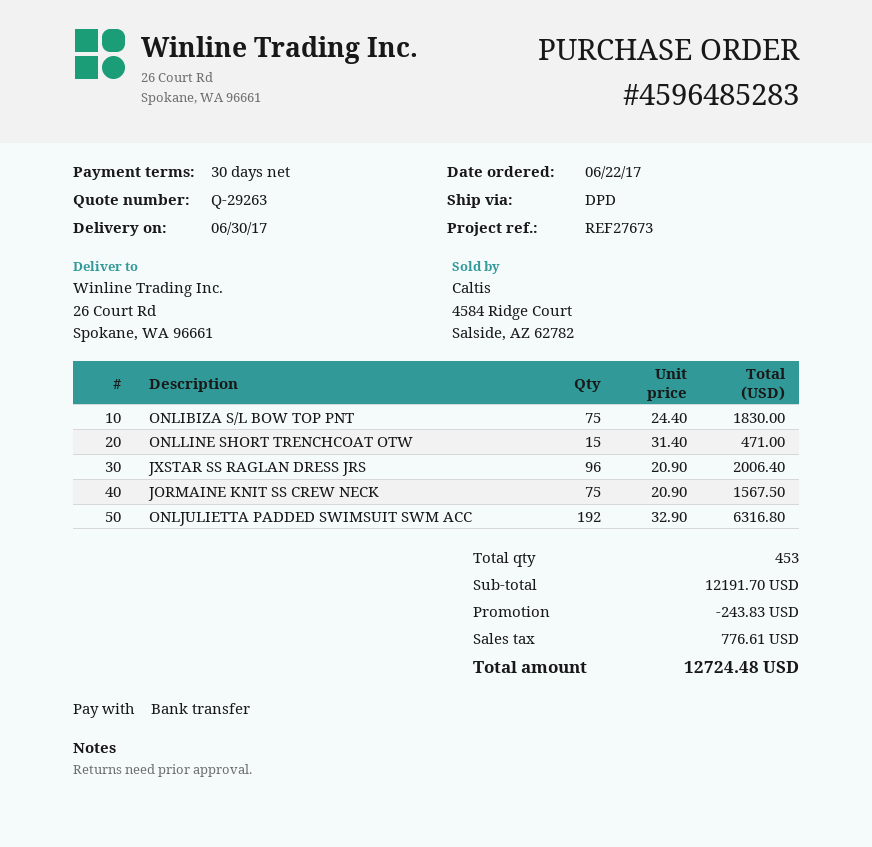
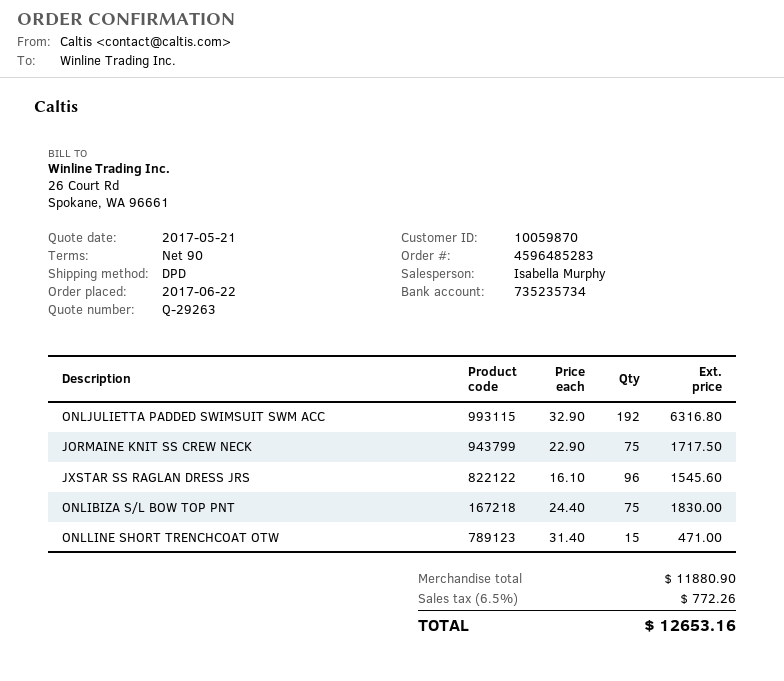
payment terms: 30 days -> 90 days
JXSTAR SS RAGLAN DRESS JRS: 96 x 20.90 = 2006.40 -> 96 x 16.10 = 1545.60
JORMAINE KNIT SS CREW NECK: 75 x 20.90 = 1567.50 -> 75 x 22.90 = 1717.50
subtotal: 12191.70 -> 11880.90
discount: 243.83 -> none
tax: 776.61 -> 772.26
total: 12724.48 -> 12653.16

